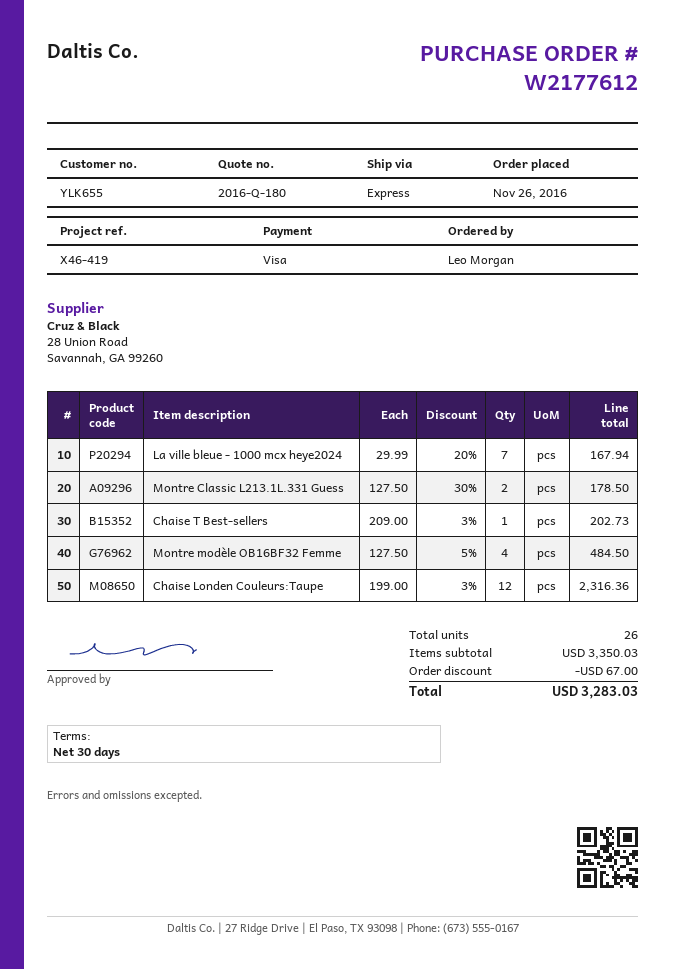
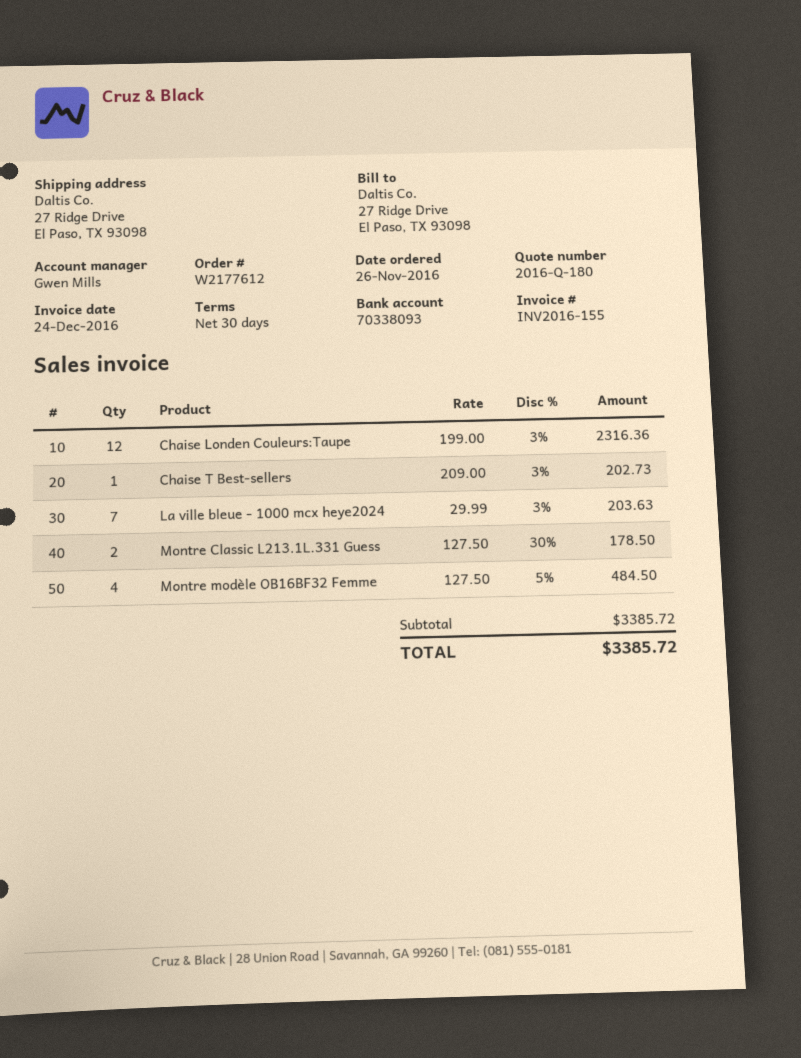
La ville bleue - 1000 mcx heye2024: 7 x 29.99 - 20% = 167.94 -> 7 x 29.99 - 3% = 203.63
subtotal: 3350.03 -> 3385.72
discount: 67.00 -> none
total: 3283.03 -> 3385.72

